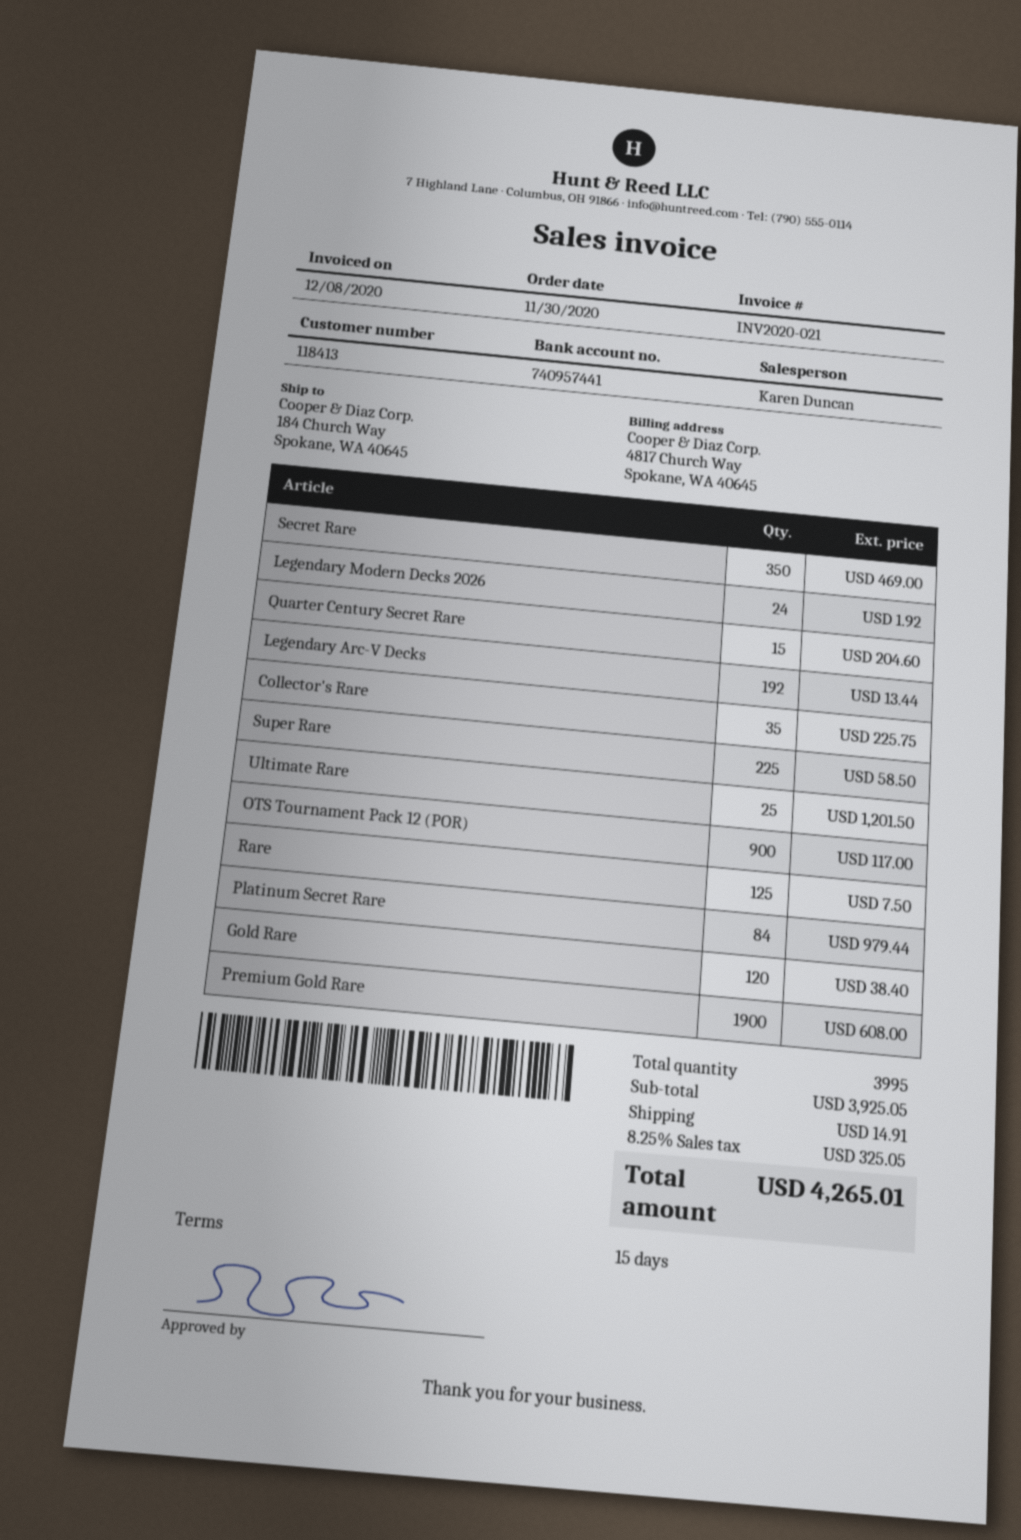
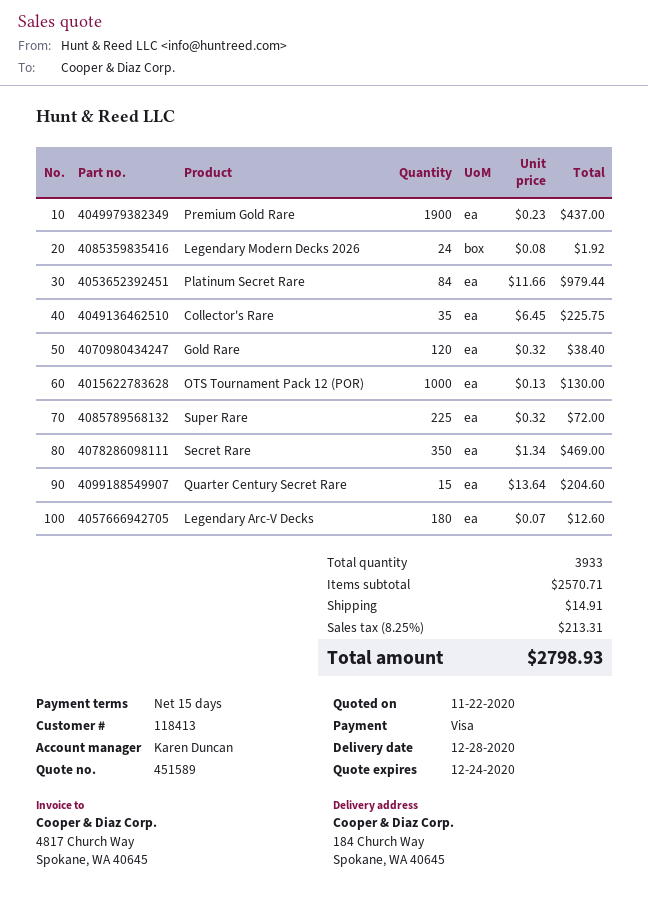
Legendary Arc-V Decks: 192 for 13.44 -> 180 for 12.60
Super Rare: 225 for 58.50 -> 225 for 72.00
Ultimate Rare: 25 for 1201.50 -> none
OTS Tournament Pack 12 (POR): 900 for 117.00 -> 1000 for 130.00
Rare: 125 for 7.50 -> none
Premium Gold Rare: 1900 for 608.00 -> 1900 for 437.00
total quantity: 3995 -> 3933
subtotal: 3925.05 -> 2570.71
tax: 8.25% = 325.05 -> 8.25% = 213.31
total: 4265.01 -> 2798.93

